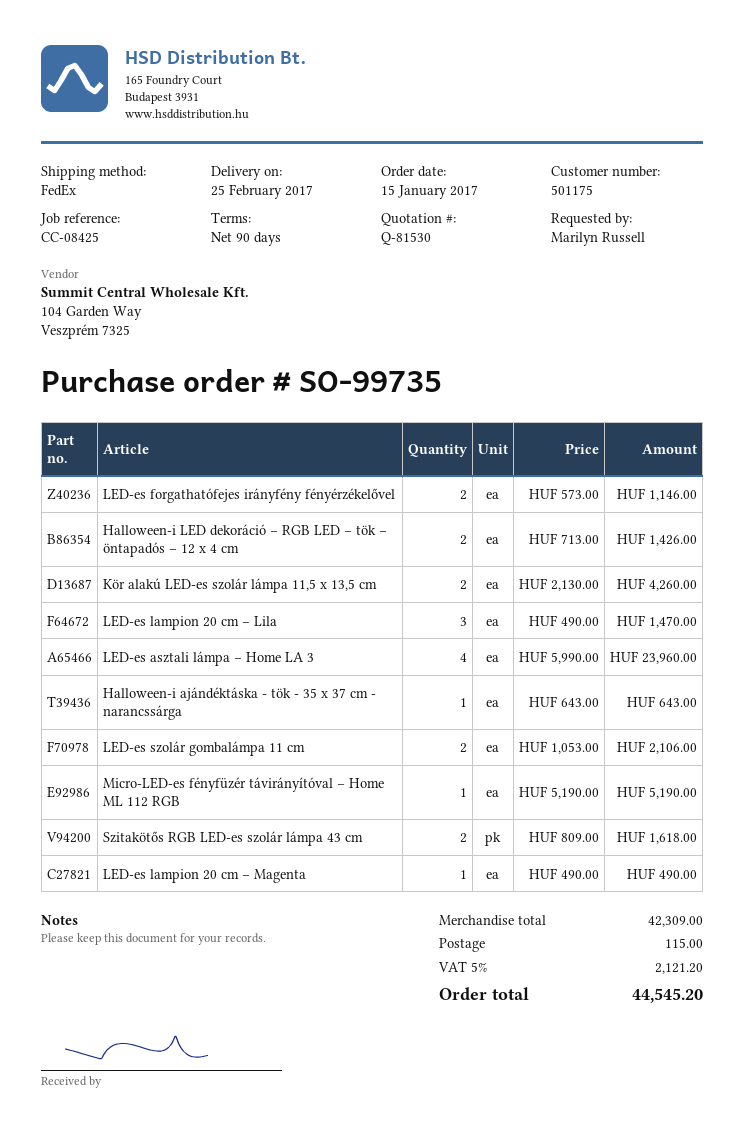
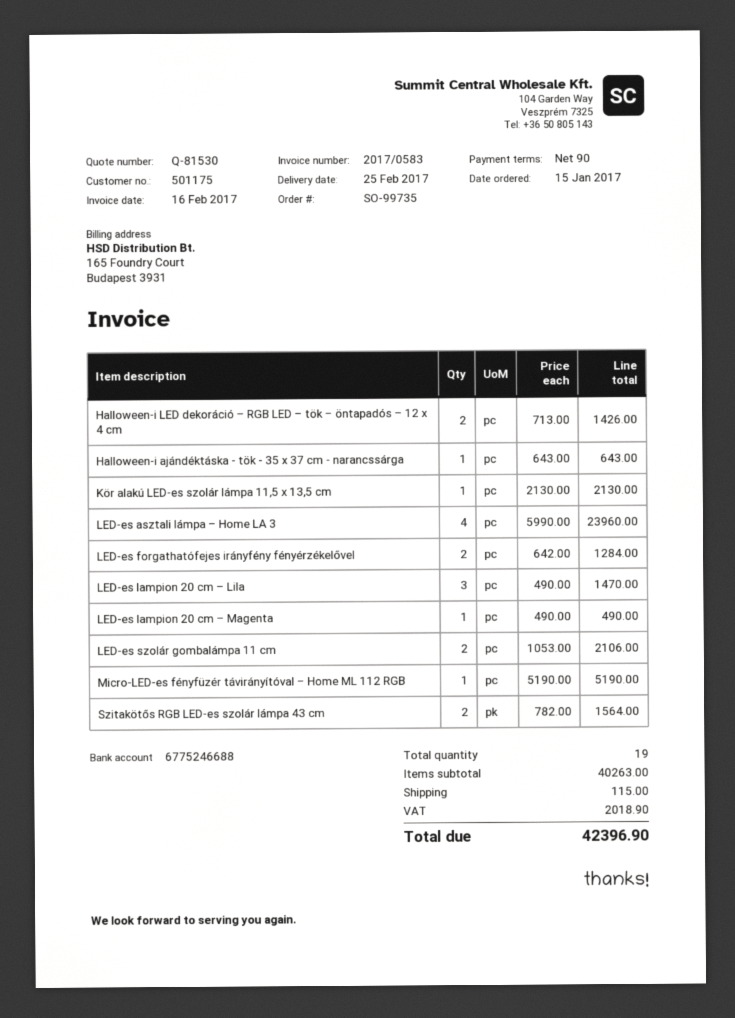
LED-es forgathatófejes irányfény fényérzékelővel: 2 x 573.00 = 1146.00 -> 2 x 642.00 = 1284.00
Kör alakú LED-es szolár lámpa 11,5 x 13,5 cm: 2 x 2130.00 = 4260.00 -> 1 x 2130.00 = 2130.00
Szitakötős RGB LED-es szolár lámpa 43 cm: 2 x 809.00 = 1618.00 -> 2 x 782.00 = 1564.00
subtotal: 42309.00 -> 40263.00
tax: 2121.20 -> 2018.90
total: 44545.20 -> 42396.90

